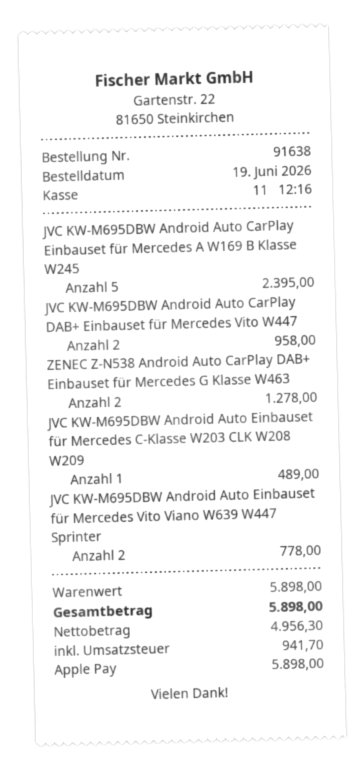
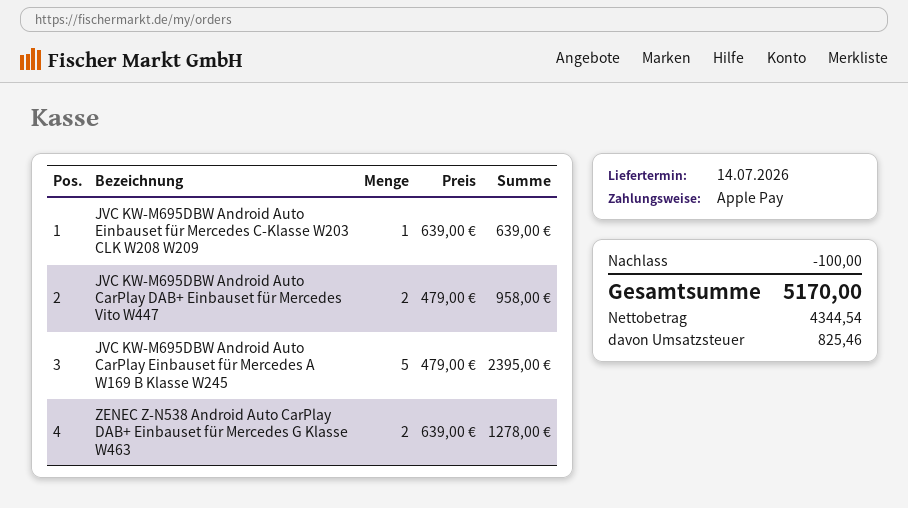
JVC KW-M695DBW Android Auto Einbauset für Mercedes C-Klasse W203 CLK W208 W209: 1 for 489.00 -> 1 for 639.00
JVC KW-M695DBW Android Auto Einbauset für Mercedes Vito Viano W639 W447 Sprinter: 2 for 778.00 -> none
discount: none -> 100.00
net: 4956.30 -> 4344.54
tax: 941.70 -> 825.46
total: 5898.00 -> 5170.00

